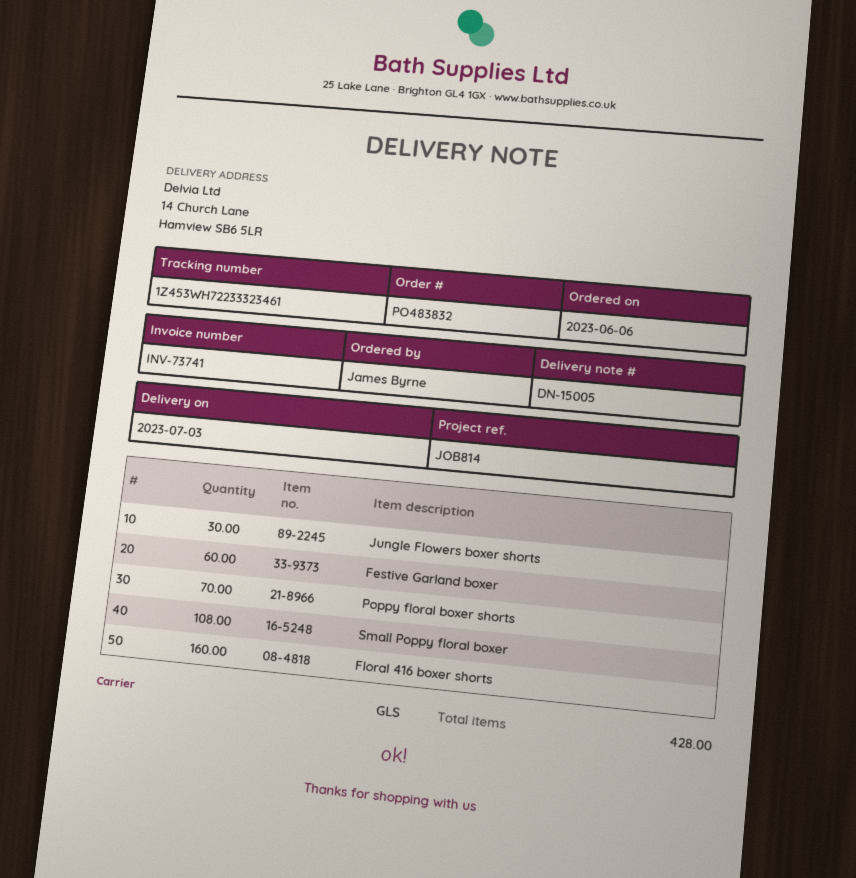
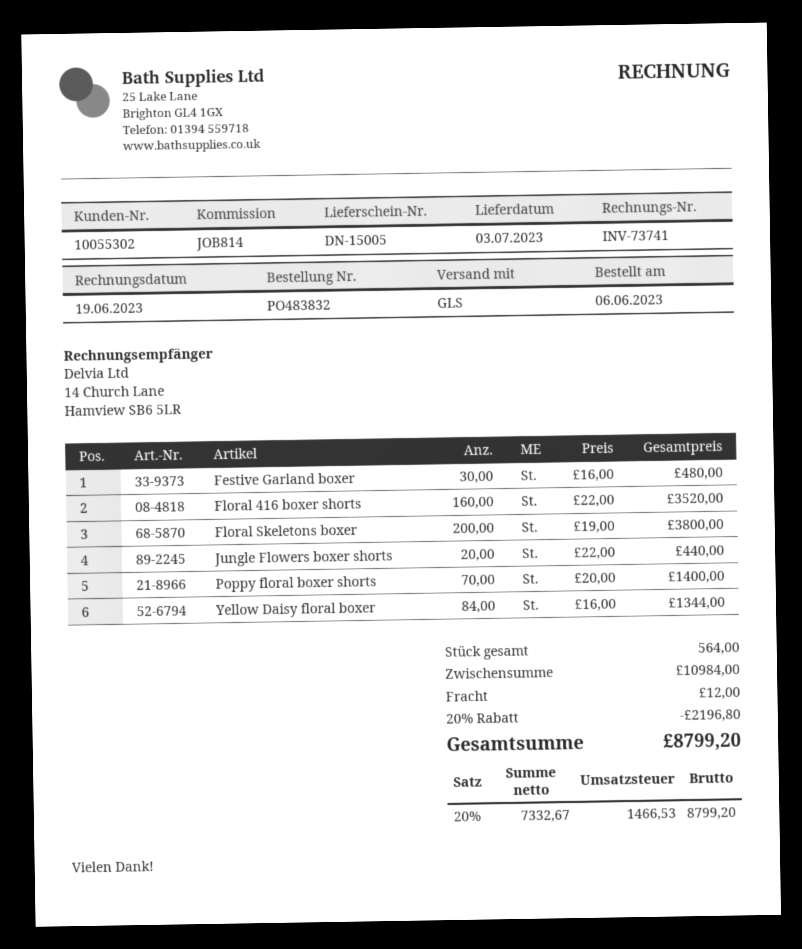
Jungle Flowers boxer shorts: 30 -> 20
Festive Garland boxer: 60 -> 30
Small Poppy floral boxer: 108 -> none
Floral Skeletons boxer: none -> 200
Yellow Daisy floral boxer: none -> 84
total quantity: 428 -> 564

